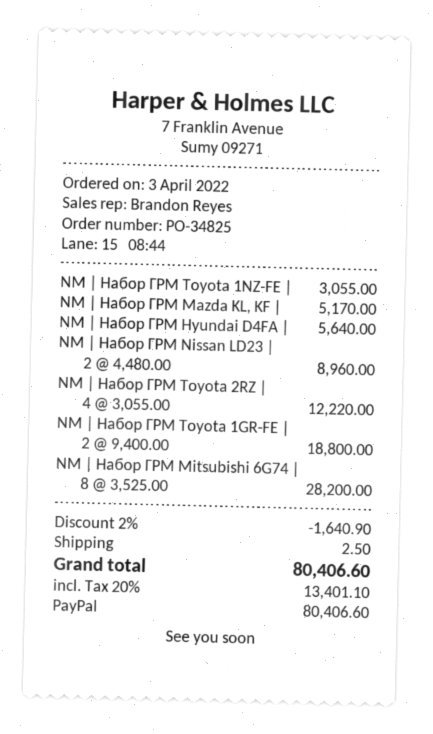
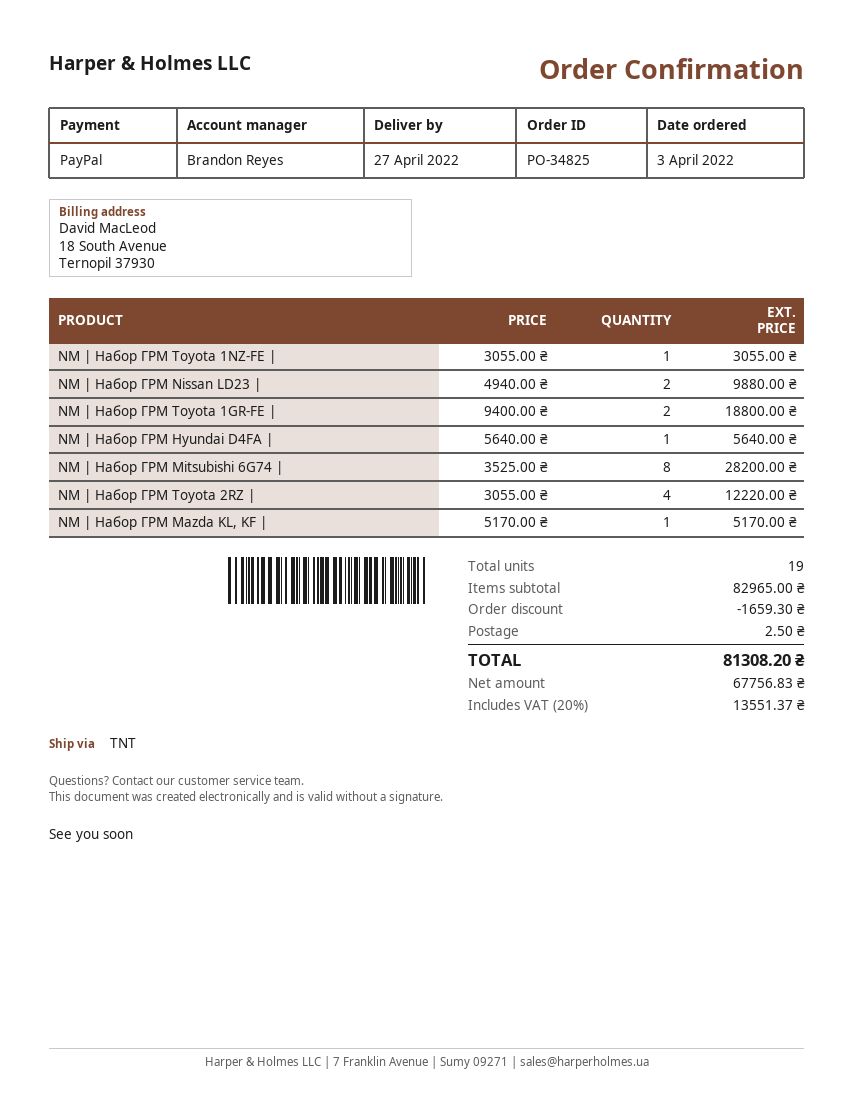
NM | Набор ГРМ Nissan LD23 |: 2 x 4480.00 = 8960.00 -> 2 x 4940.00 = 9880.00
discount: 1640.90 -> 1659.30
tax: 20% = 13401.10 -> 20% = 13551.37
total: 80406.60 -> 81308.20

